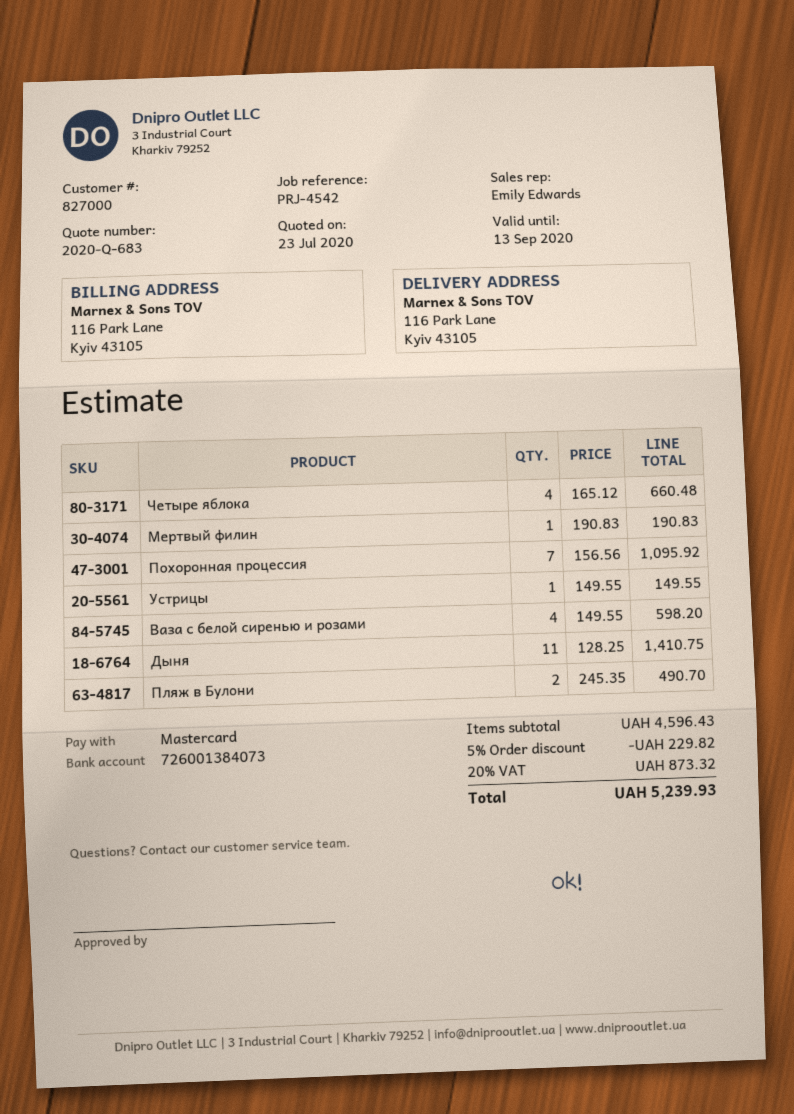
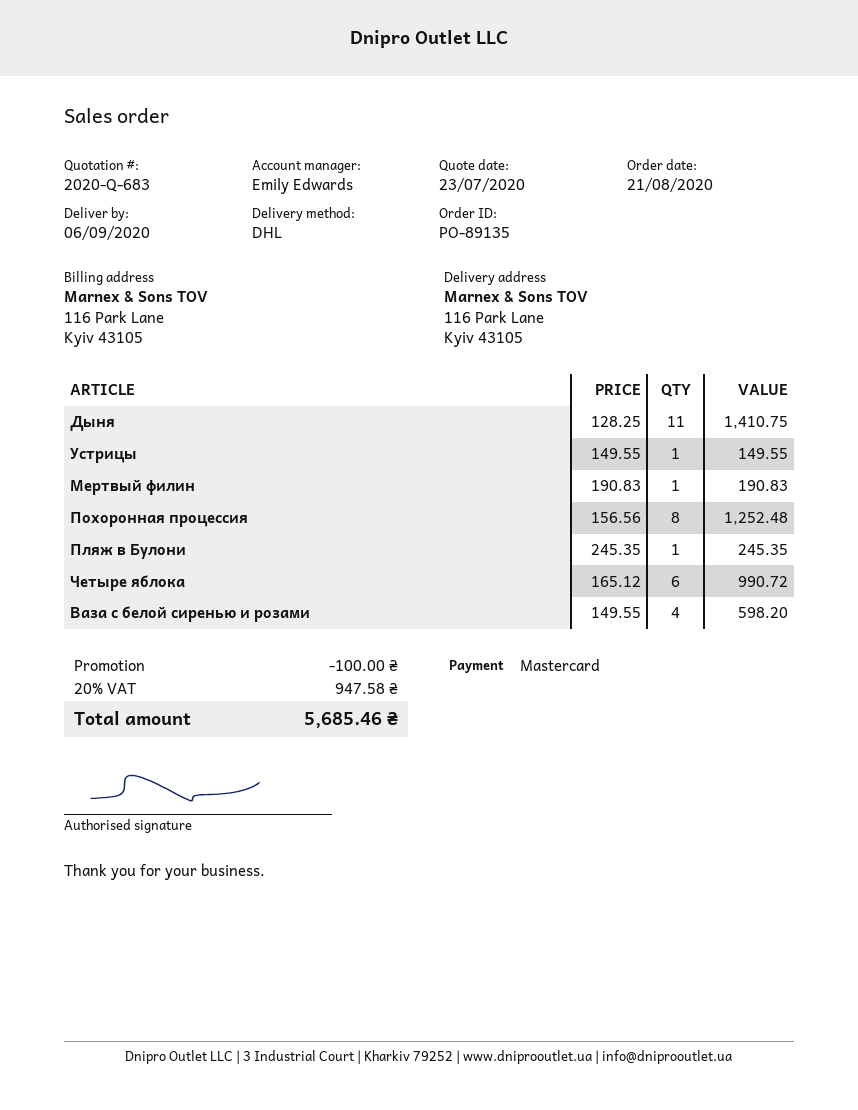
Четыре яблока: 4 x 165.12 = 660.48 -> 6 x 165.12 = 990.72
Похоронная процессия: 7 x 156.56 = 1095.92 -> 8 x 156.56 = 1252.48
Пляж в Булони: 2 x 245.35 = 490.70 -> 1 x 245.35 = 245.35
discount: 229.82 -> 100.00
tax: 20% = 873.32 -> 20% = 947.58
total: 5239.93 -> 5685.46

